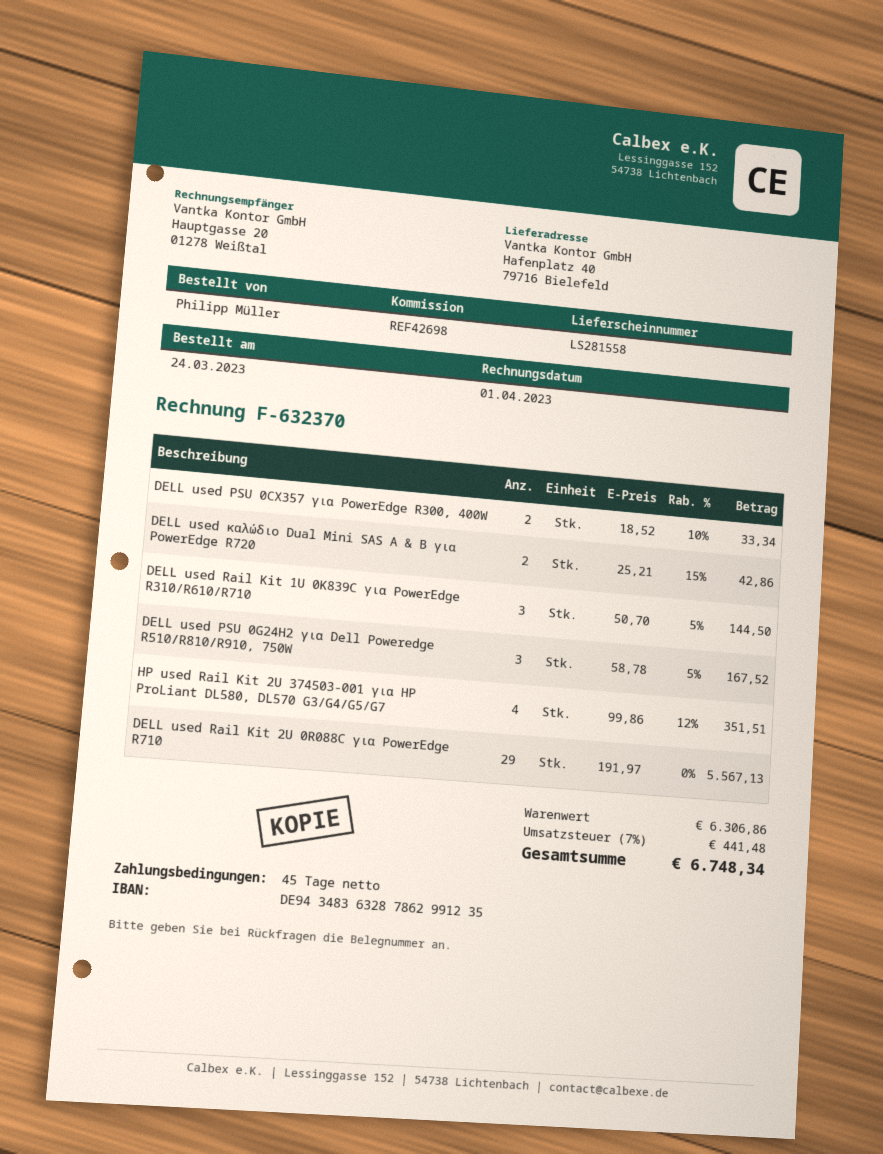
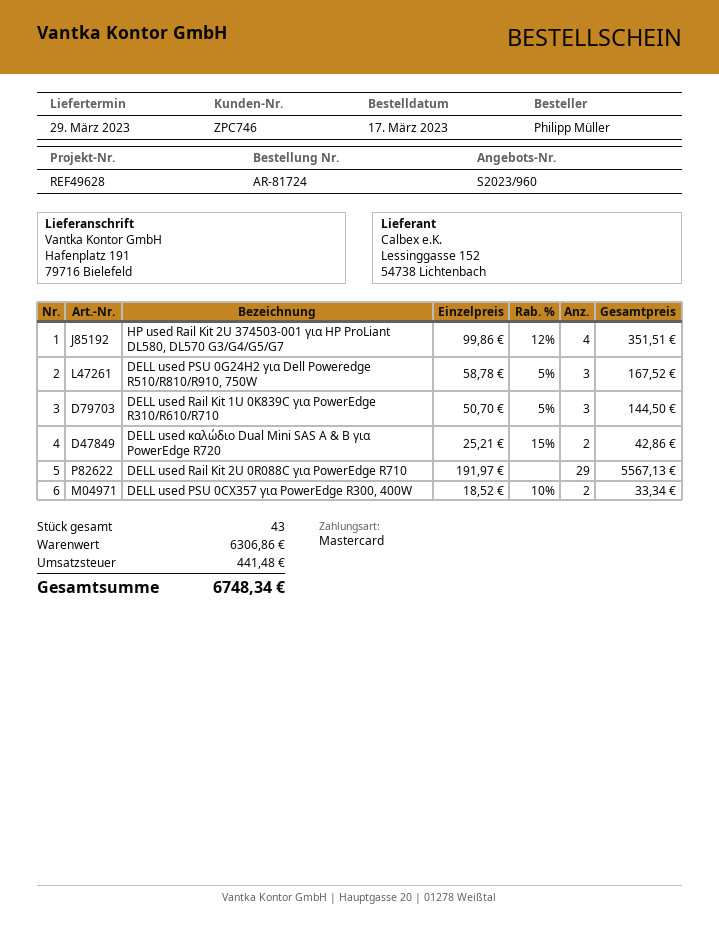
order date: 2023-03-24 -> 2023-03-17
reference: REF42698 -> REF49628
ship to: Hafenplatz 40, 79716 Bielefeld -> Hafenplatz 191, 79716 Bielefeld

